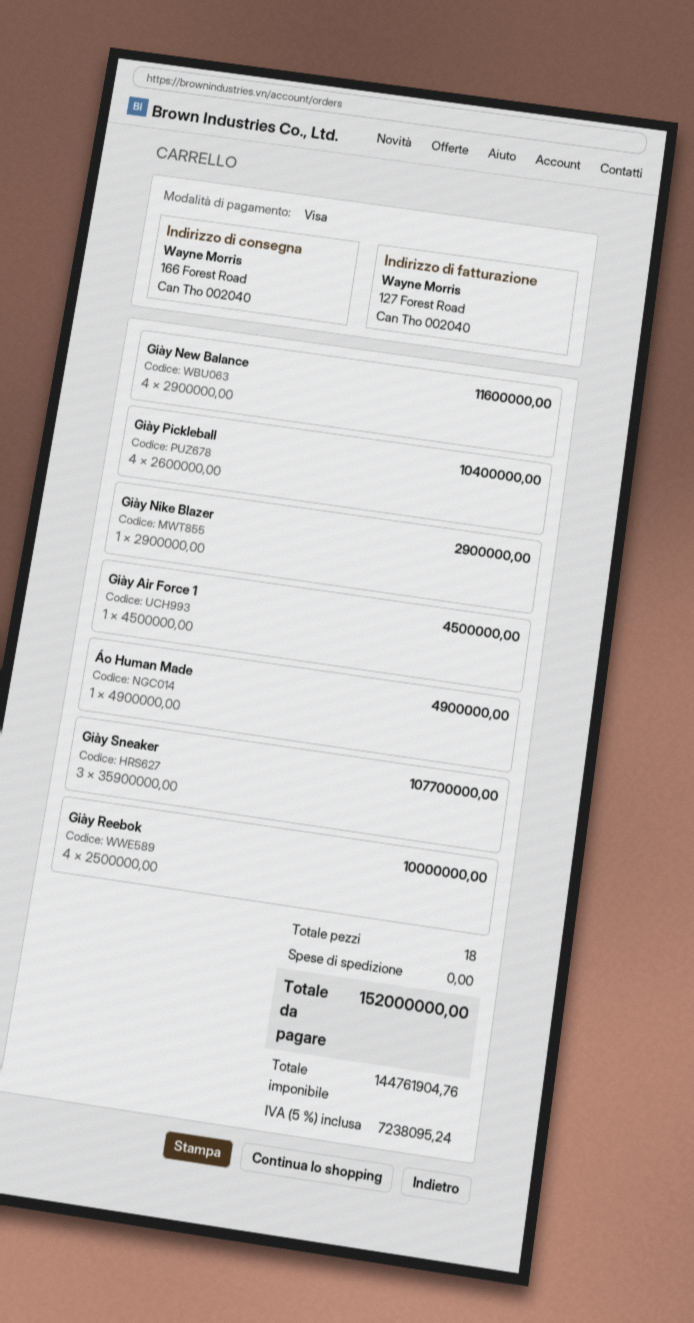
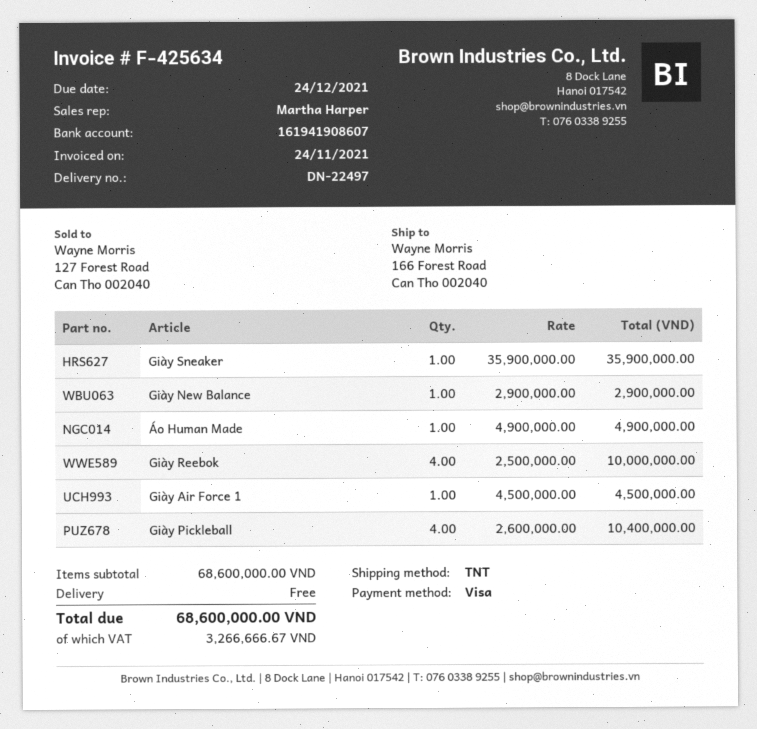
Giày New Balance: 4 x 2900000.00 = 11600000.00 -> 1 x 2900000.00 = 2900000.00
Giày Nike Blazer: 1 x 2900000.00 = 2900000.00 -> none
Giày Sneaker: 3 x 35900000.00 = 107700000.00 -> 1 x 35900000.00 = 35900000.00
tax: 7238095.24 -> 3266666.67
total: 152000000.00 -> 68600000.00

